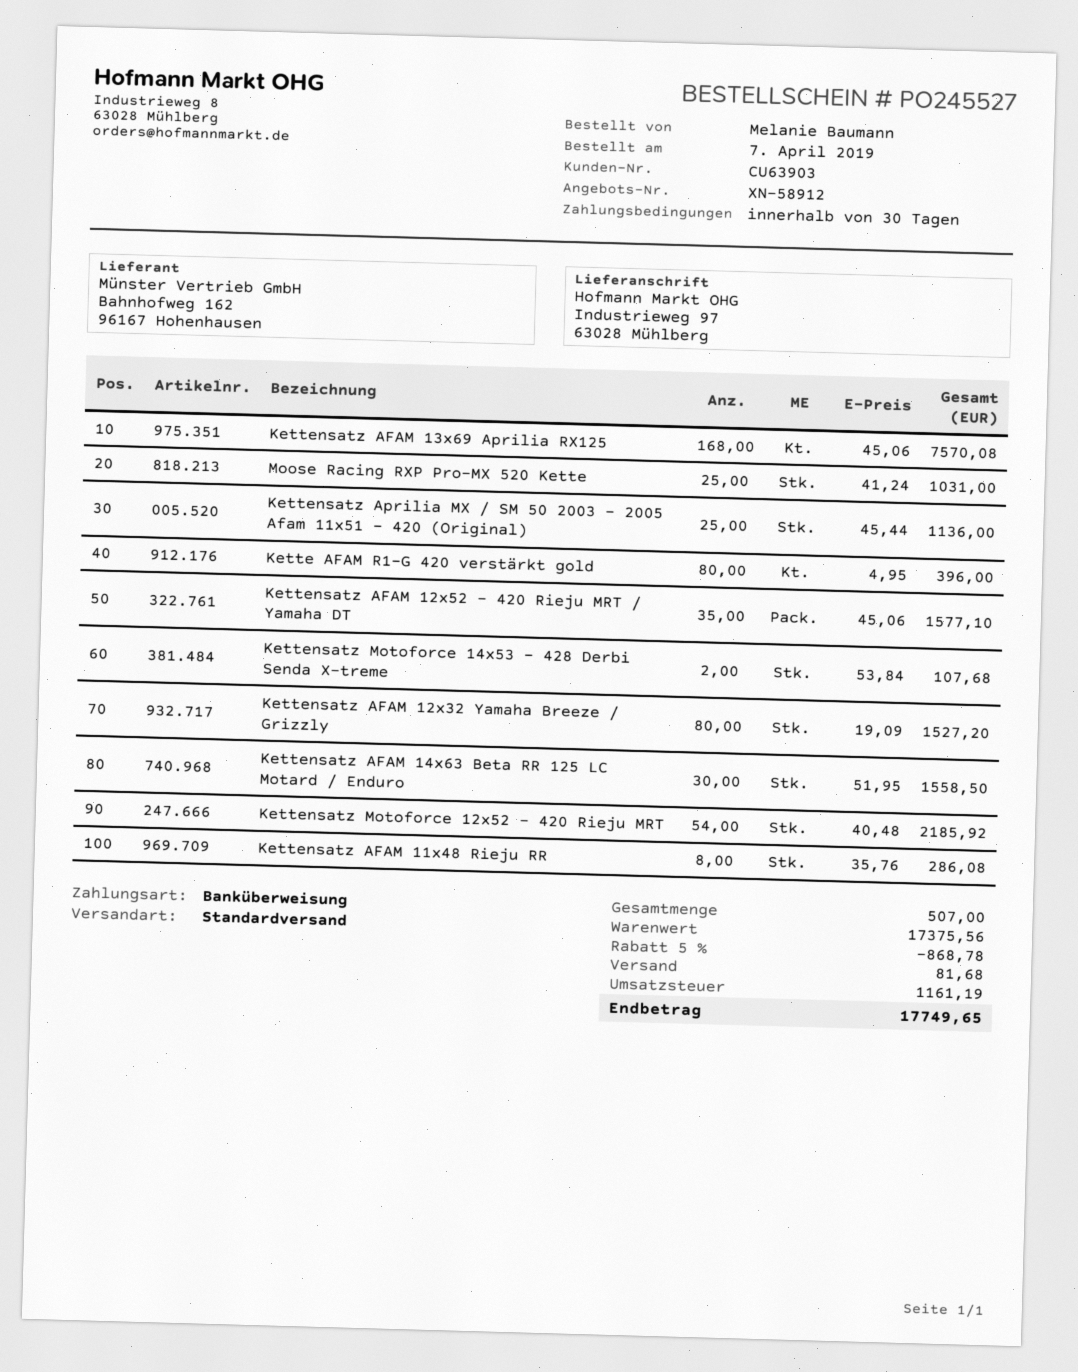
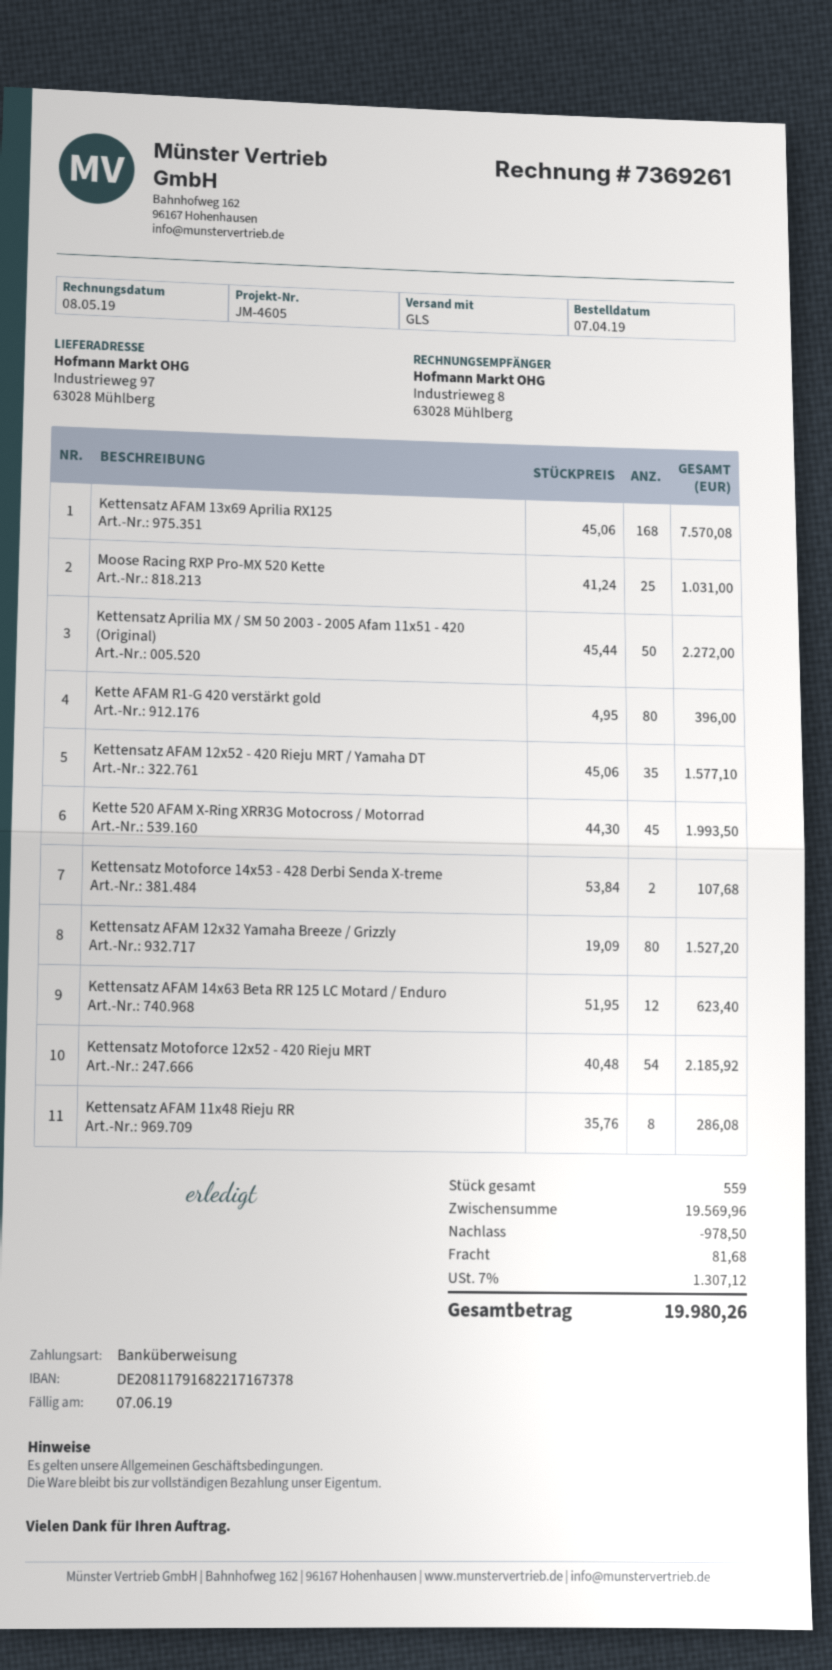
shipping method: standard -> GLS
Kettensatz Aprilia MX / SM 50 2003 - 2005 Afam 11x51 - 420 (Original): 25 x 45.44 = 1136.00 -> 50 x 45.44 = 2272.00
Kettensatz AFAM 14x63 Beta RR 125 LC Motard / Enduro: 30 x 51.95 = 1558.50 -> 12 x 51.95 = 623.40
Kette 520 AFAM X-Ring XRR3G Motocross / Motorrad: none -> 45 x 44.30 = 1993.50
total quantity: 507 -> 559
subtotal: 17375.56 -> 19569.96
discount: 868.78 -> 978.50
tax: 1161.19 -> 1307.12
total: 17749.65 -> 19980.26

